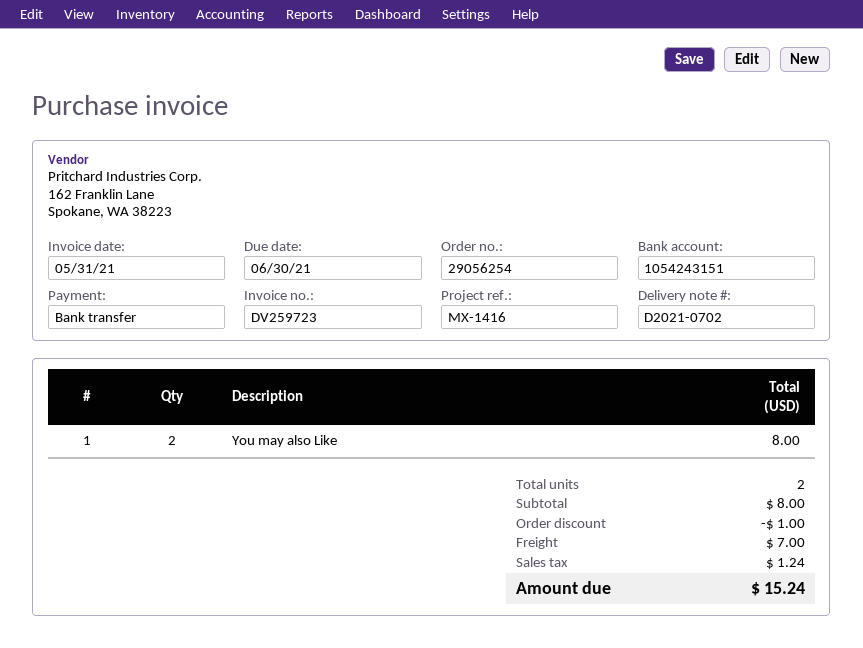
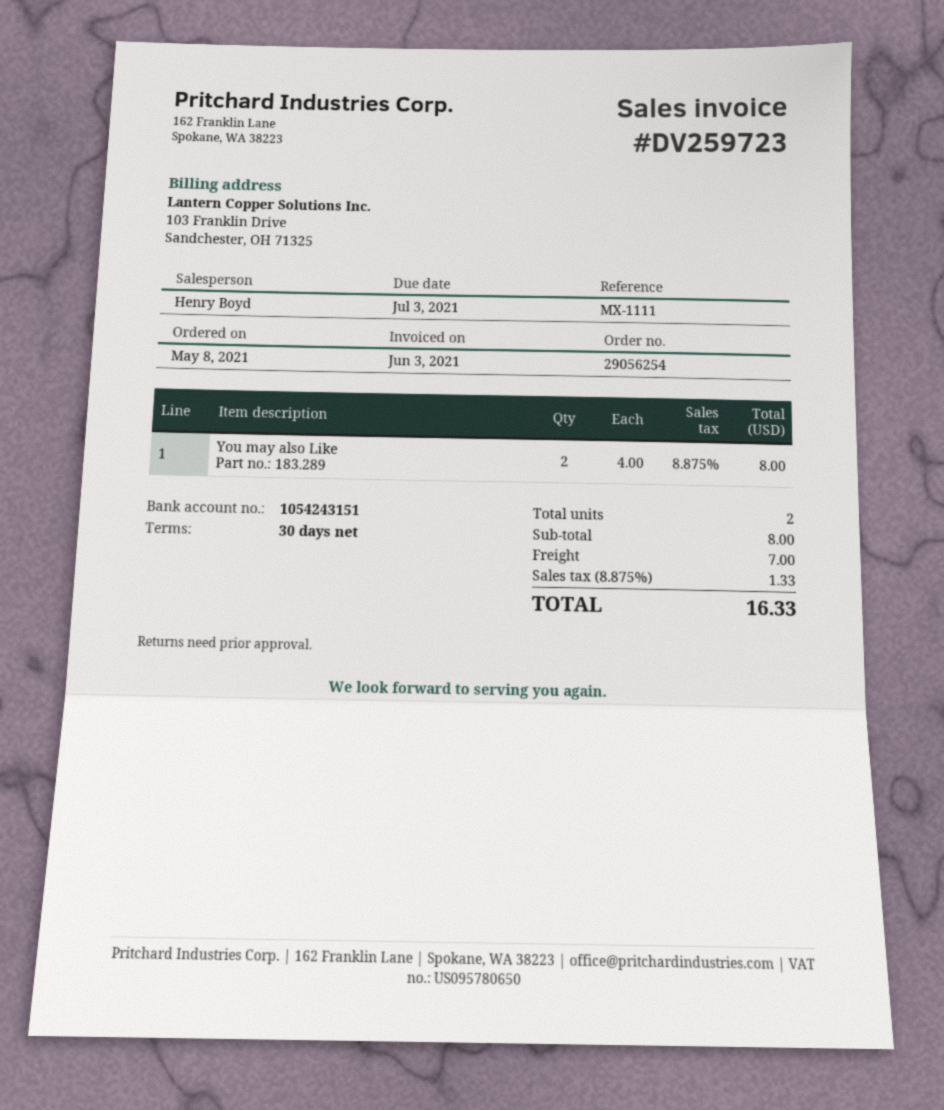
invoice date: 2021-05-31 -> 2021-06-03
due date: 2021-06-30 -> 2021-07-03
reference: MX-1416 -> MX-1111
discount: 1.00 -> none
tax: 1.24 -> 1.33
total: 15.24 -> 16.33

